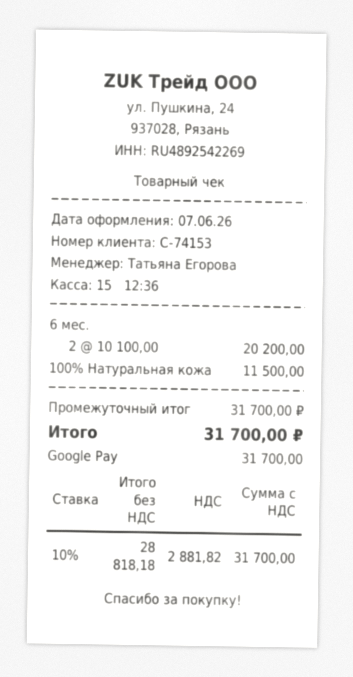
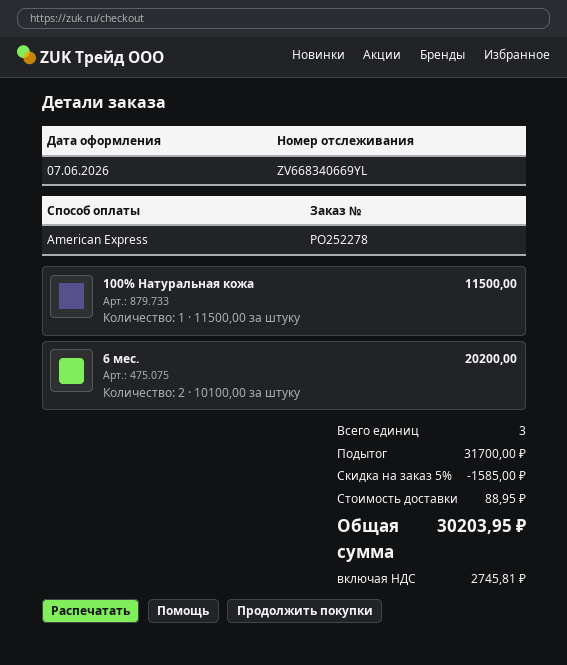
payment method: Google Pay -> American Express
discount: none -> 5% = 1585.00
shipping: none -> 88.95
tax: 2881.82 -> 2745.81
total: 31700.00 -> 30203.95

